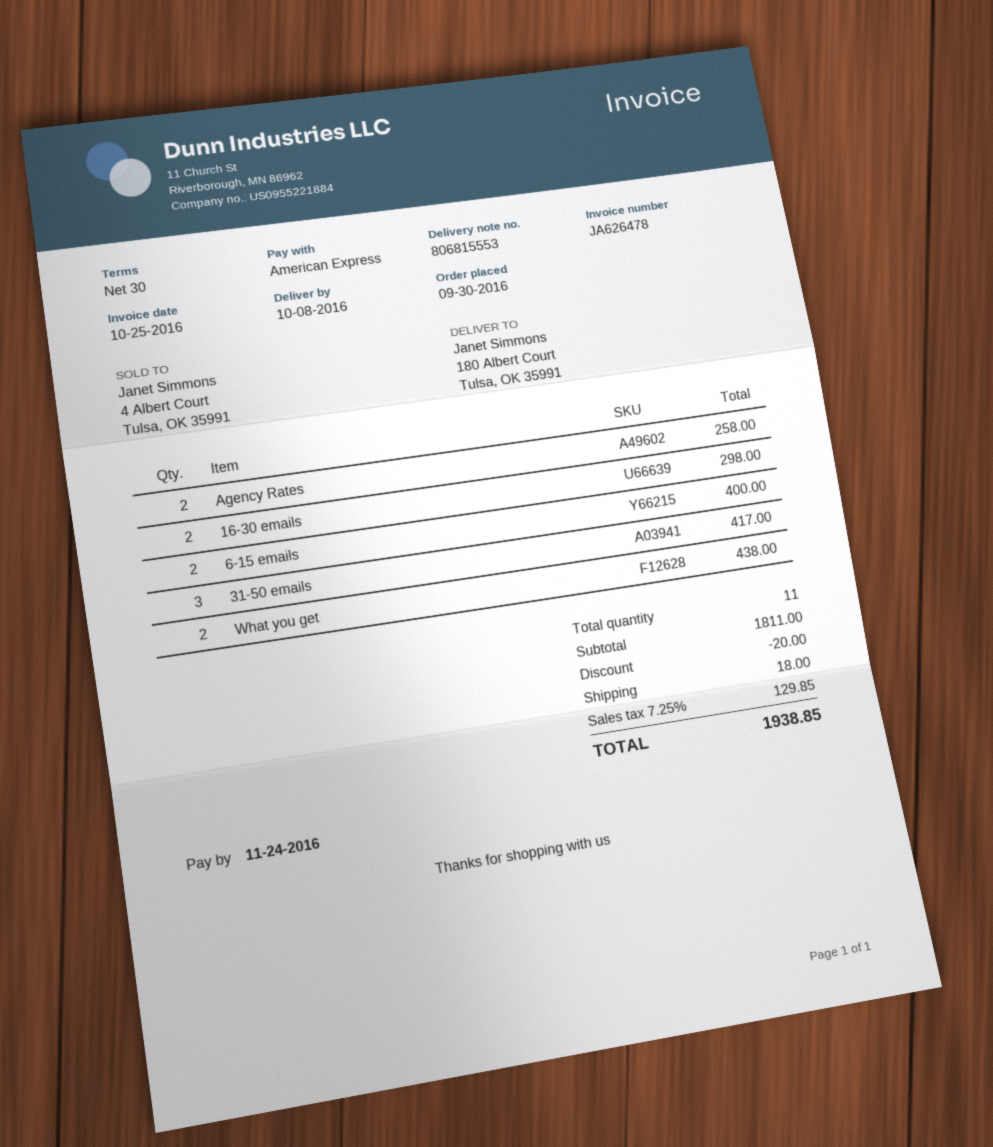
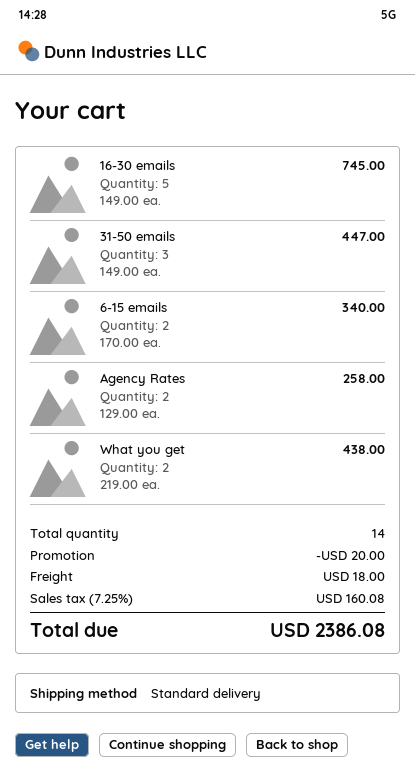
16-30 emails: 2 for 298.00 -> 5 for 745.00
6-15 emails: 2 for 400.00 -> 2 for 340.00
31-50 emails: 3 for 417.00 -> 3 for 447.00
total quantity: 11 -> 14
tax: 7.25% = 129.85 -> 7.25% = 160.08
total: 1938.85 -> 2386.08

